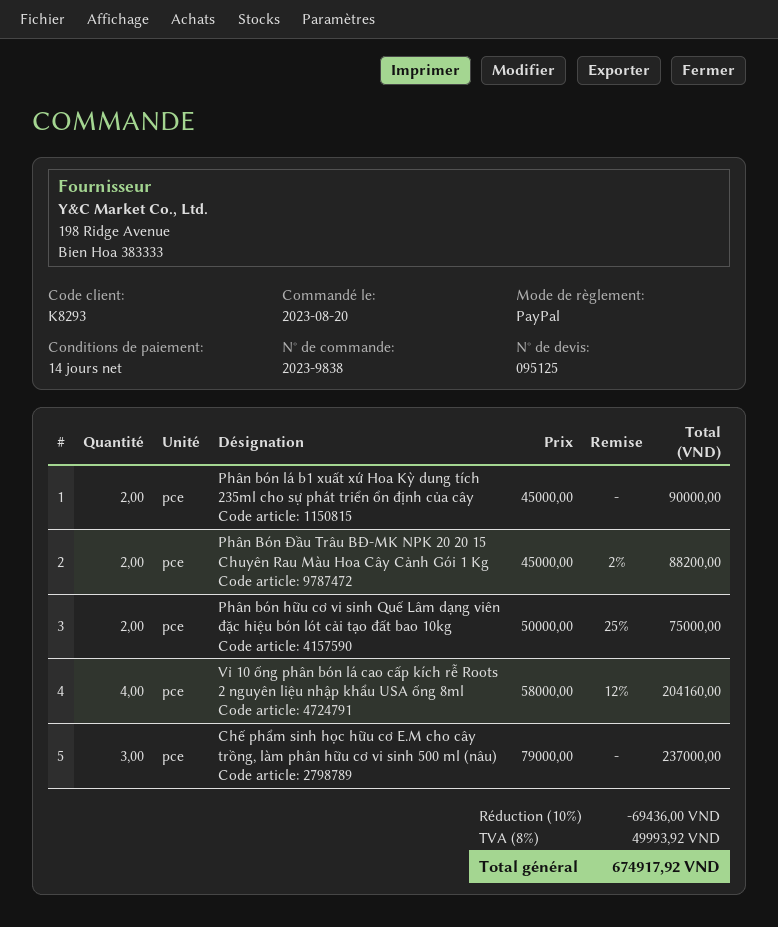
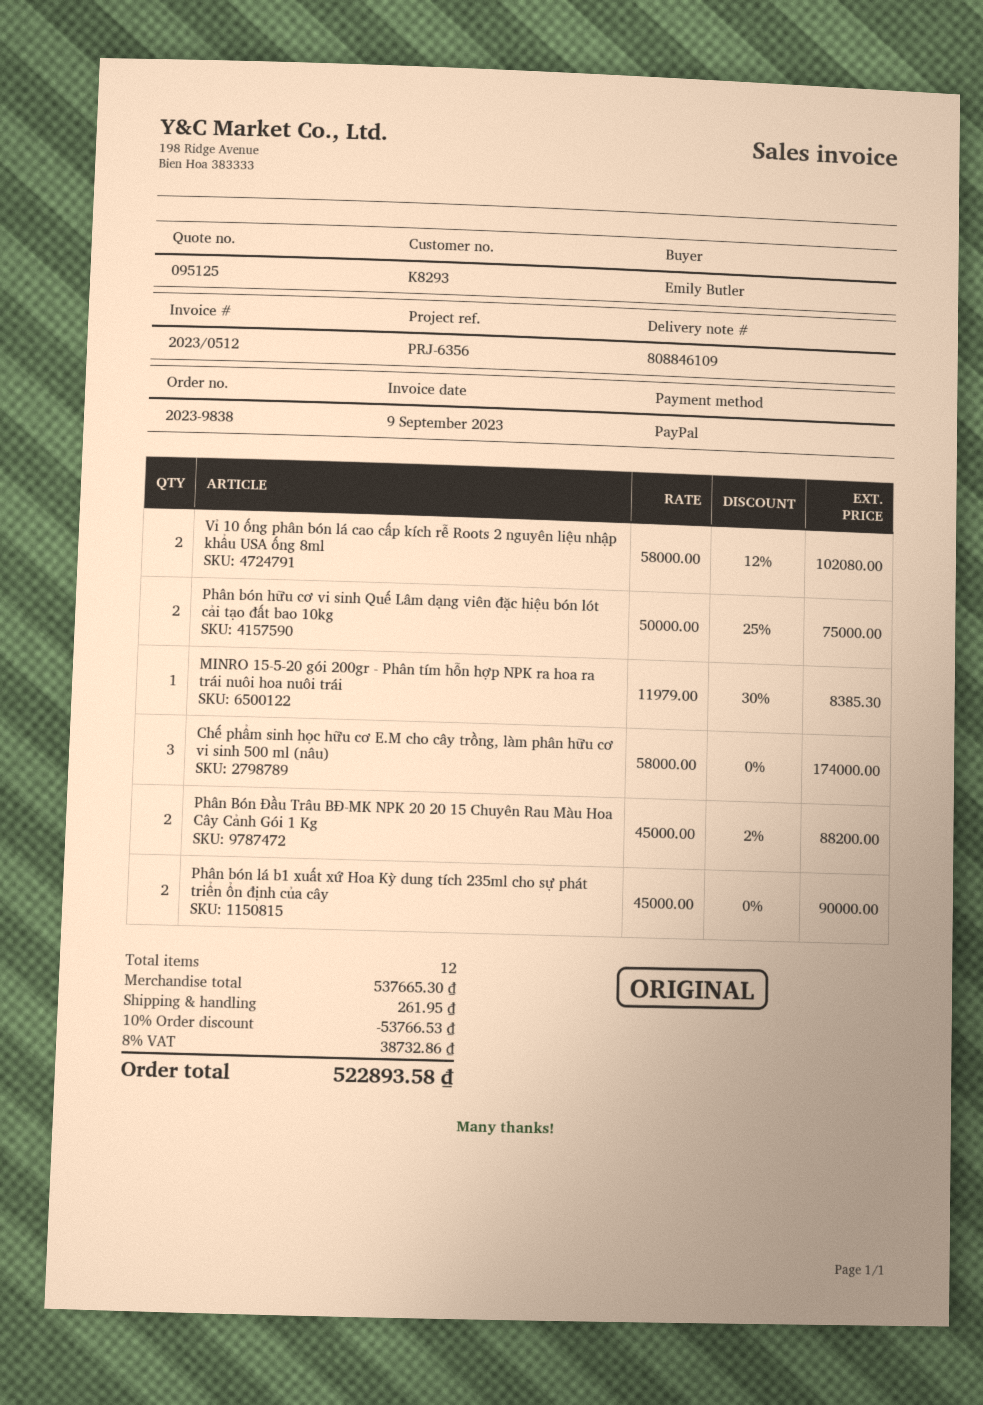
Vỉ 10 ống phân bón lá cao cấp kích rễ Roots 2 nguyên liệu nhập khẩu USA ống 8ml: 4 x 58000.00 - 12% = 204160.00 -> 2 x 58000.00 - 12% = 102080.00
Chế phẩm sinh học hữu cơ E.M cho cây trồng, làm phân hữu cơ vi sinh 500 ml (nâu): 3 x 79000.00 = 237000.00 -> 3 x 58000.00 = 174000.00
MINRO 15-5-20 gói 200gr - Phân tím hỗn hợp NPK ra hoa ra trái nuôi hoa nuôi trái: none -> 1 x 11979.00 - 30% = 8385.30
discount: 10% = 69436.00 -> 10% = 53766.53
shipping: none -> 261.95
tax: 8% = 49993.92 -> 8% = 38732.86
total: 674917.92 -> 522893.58

